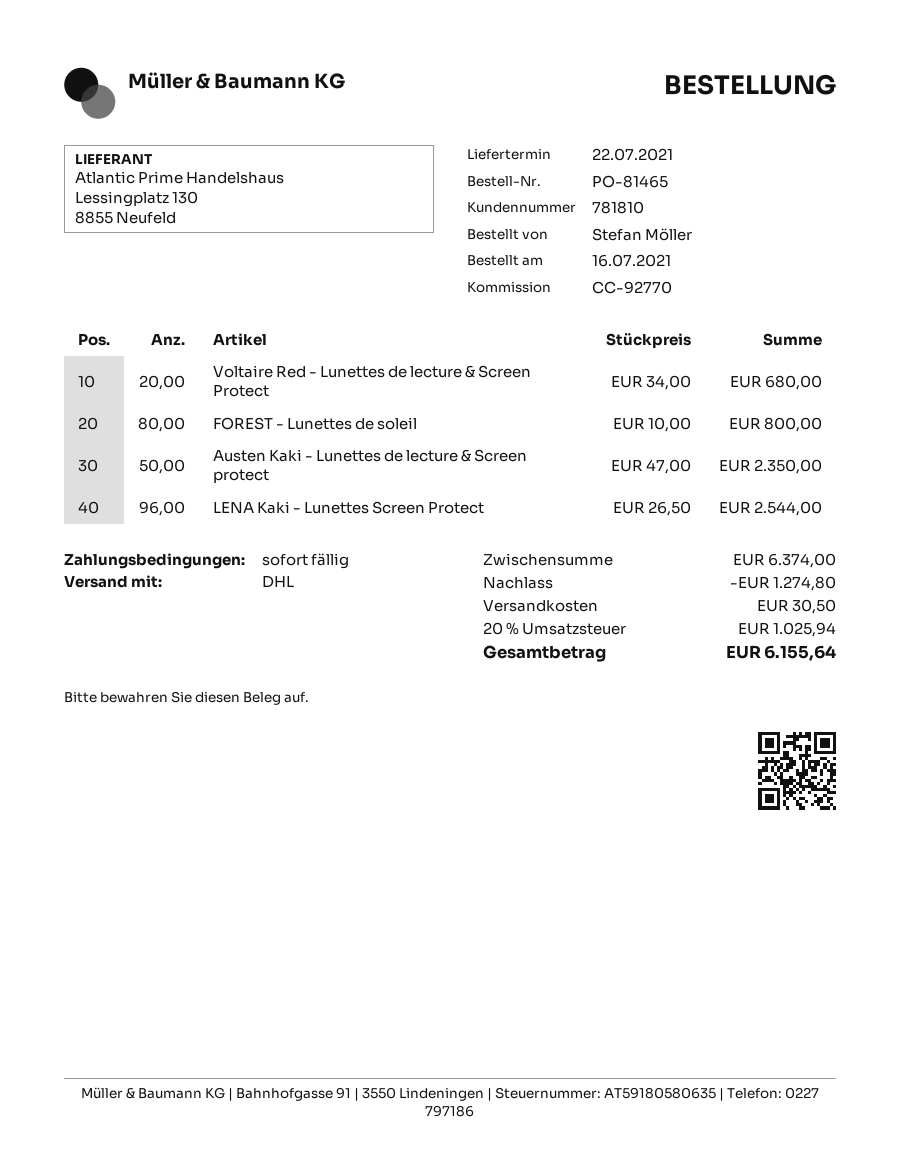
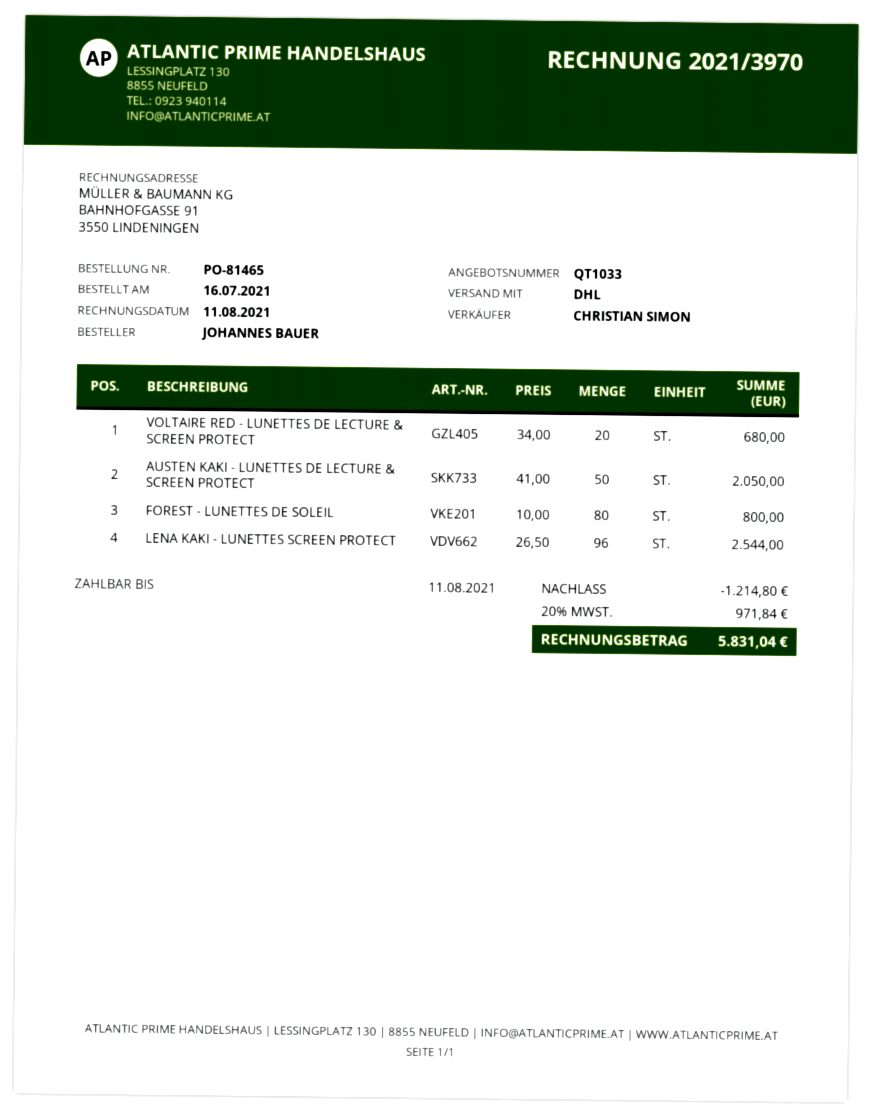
ordered by: Stefan Möller -> JOHANNES BAUER
Austen Kaki - Lunettes de lecture & Screen protect: 50 x 47.00 = 2350.00 -> 50 x 41.00 = 2050.00
discount: 1274.80 -> 1214.80
shipping: 30.50 -> none
tax: 20% = 1025.94 -> 20% = 971.84
total: 6155.64 -> 5831.04

